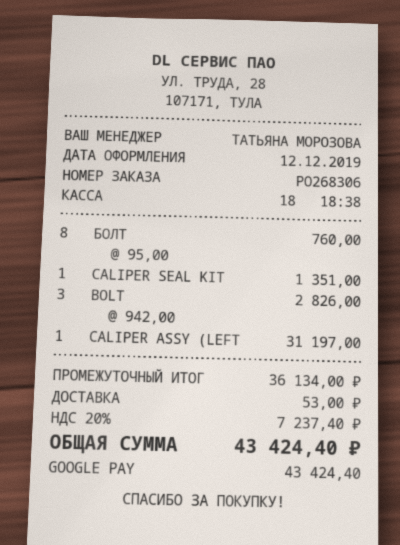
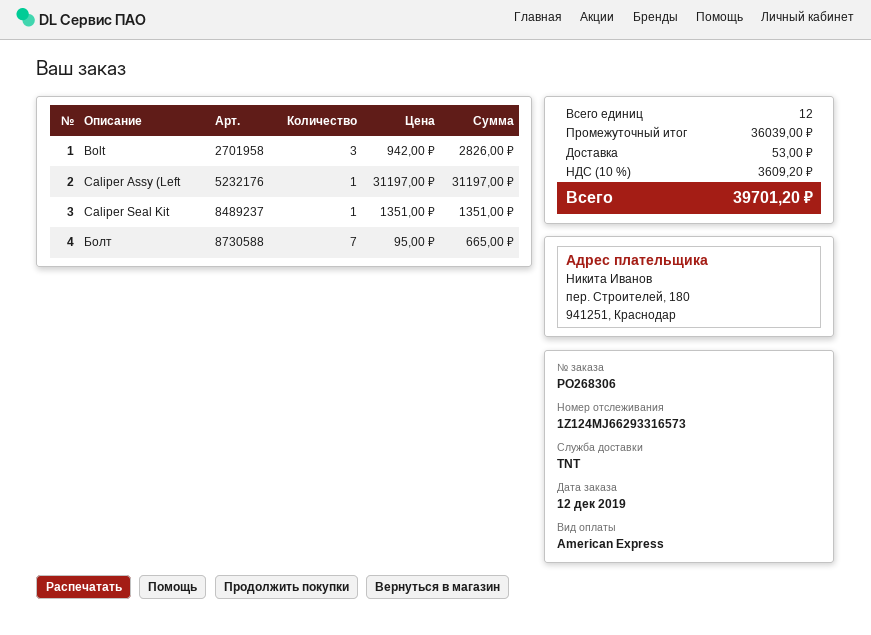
payment method: Google Pay -> American Express
БОЛТ: 8 x 95.00 = 760.00 -> 7 x 95.00 = 665.00
subtotal: 36134.00 -> 36039.00
tax: 20% = 7237.40 -> 10% = 3609.20
total: 43424.40 -> 39701.20

